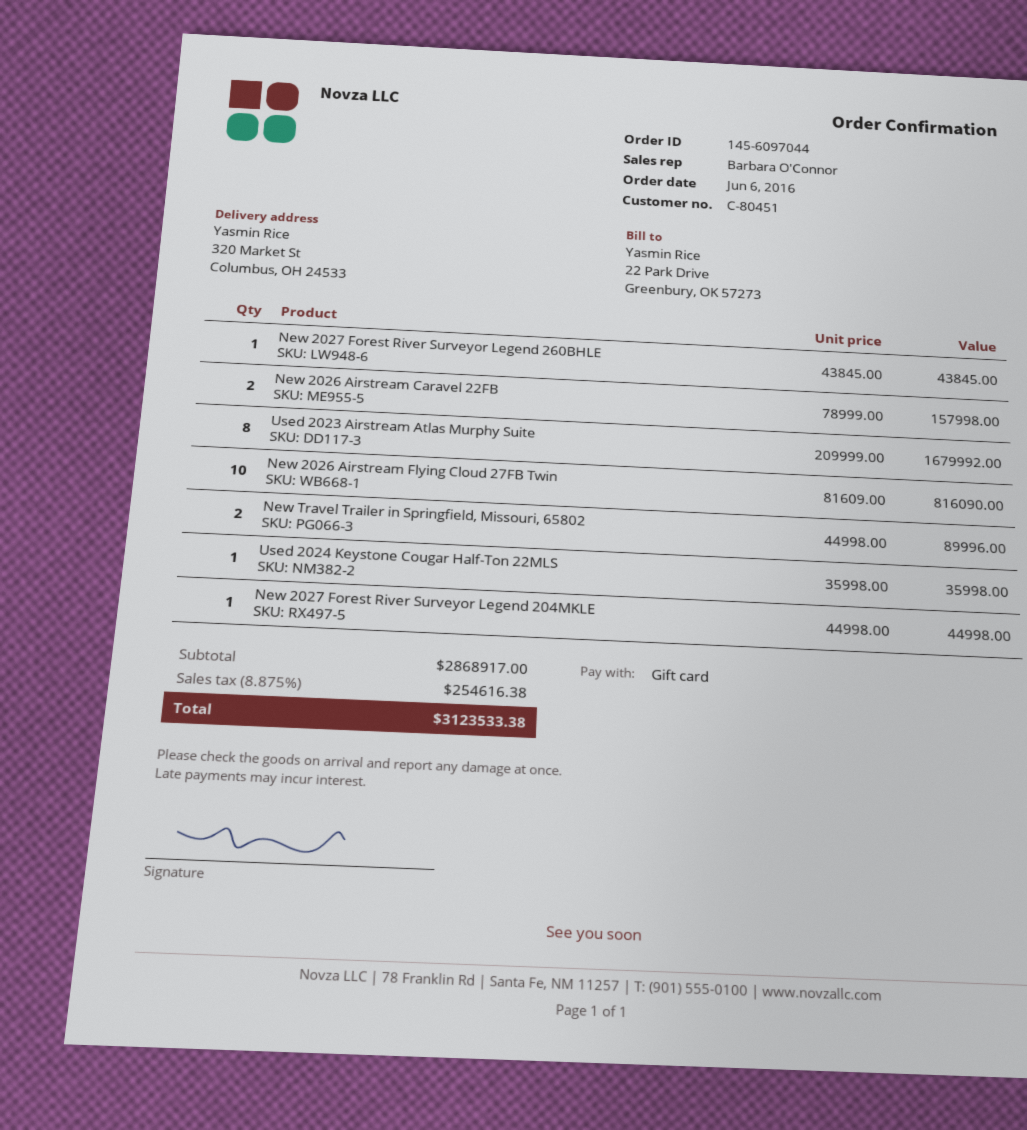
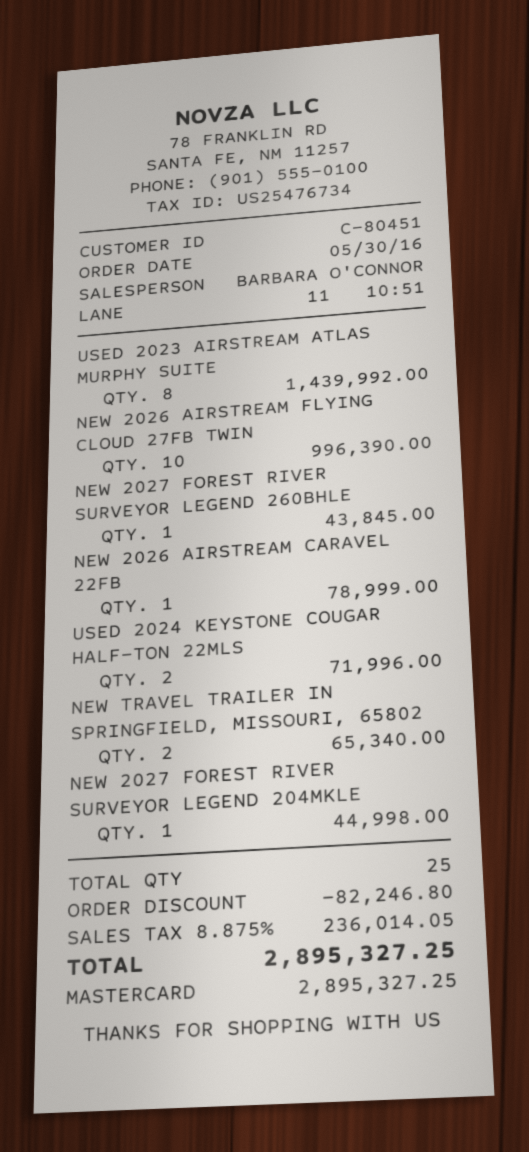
order date: 2016-06-06 -> 2016-05-30
payment method: gift card -> Mastercard
New 2026 Airstream Caravel 22FB: 2 for 157998.00 -> 1 for 78999.00
Used 2023 Airstream Atlas Murphy Suite: 8 for 1679992.00 -> 8 for 1439992.00
New 2026 Airstream Flying Cloud 27FB Twin: 10 for 816090.00 -> 10 for 996390.00
New Travel Trailer in Springfield, Missouri, 65802: 2 for 89996.00 -> 2 for 65340.00
Used 2024 Keystone Cougar Half-Ton 22MLS: 1 for 35998.00 -> 2 for 71996.00
discount: none -> 82246.80
tax: 8.875% = 254616.38 -> 8.875% = 236014.05
total: 3123533.38 -> 2895327.25

